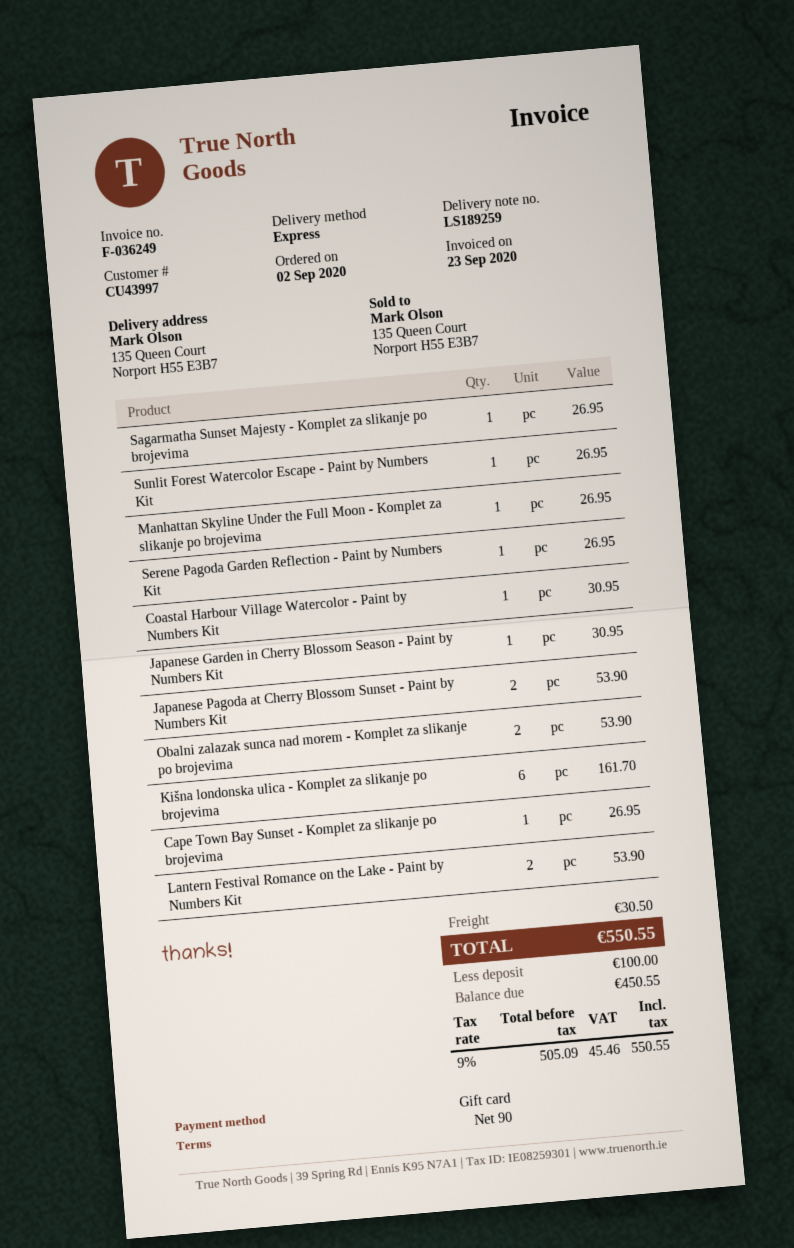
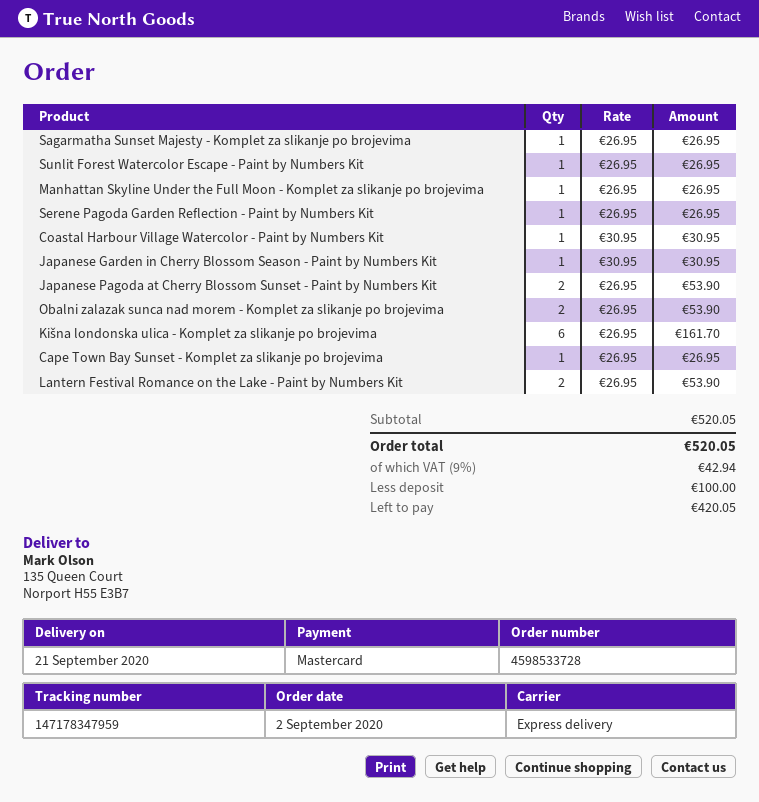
payment method: gift card -> Mastercard
shipping: 30.50 -> none
tax: 9% = 45.46 -> 9% = 42.94
total: 550.55 -> 520.05
balance: 450.55 -> 420.05

